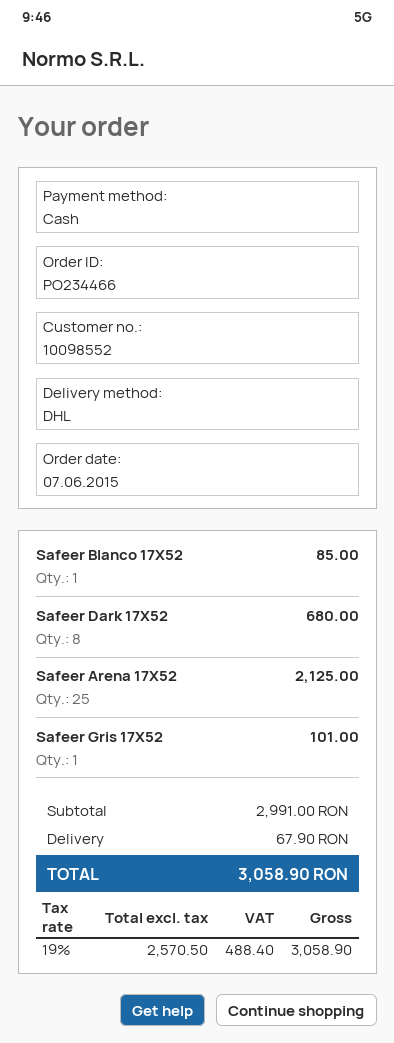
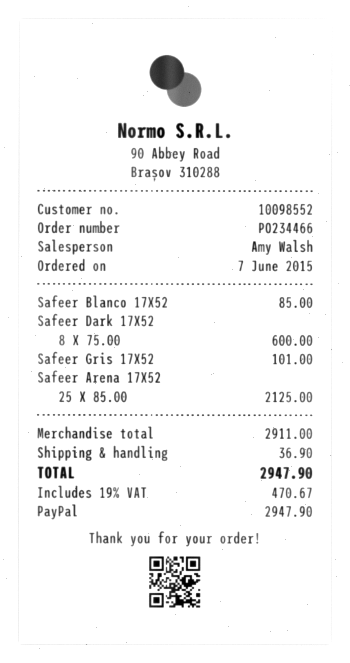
payment method: cash -> PayPal
Safeer Dark 17X52: 8 for 680.00 -> 8 for 600.00
subtotal: 2991.00 -> 2911.00
shipping: 67.90 -> 36.90
tax: 19% = 488.40 -> 19% = 470.67
total: 3058.90 -> 2947.90

